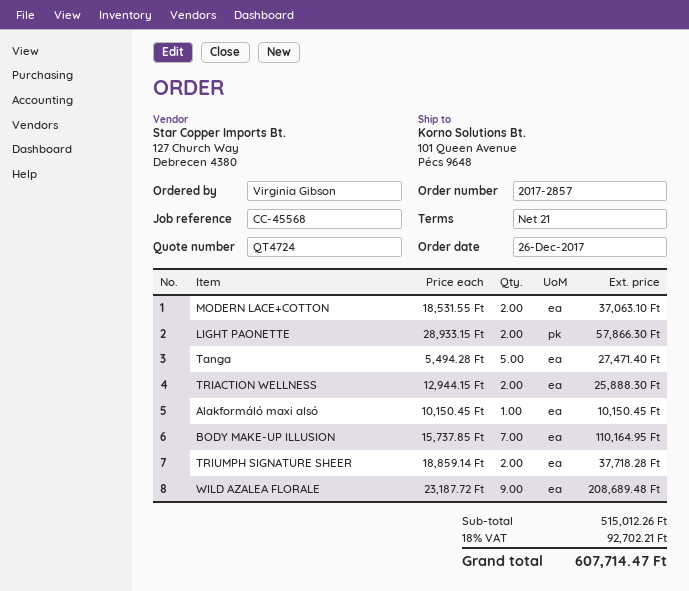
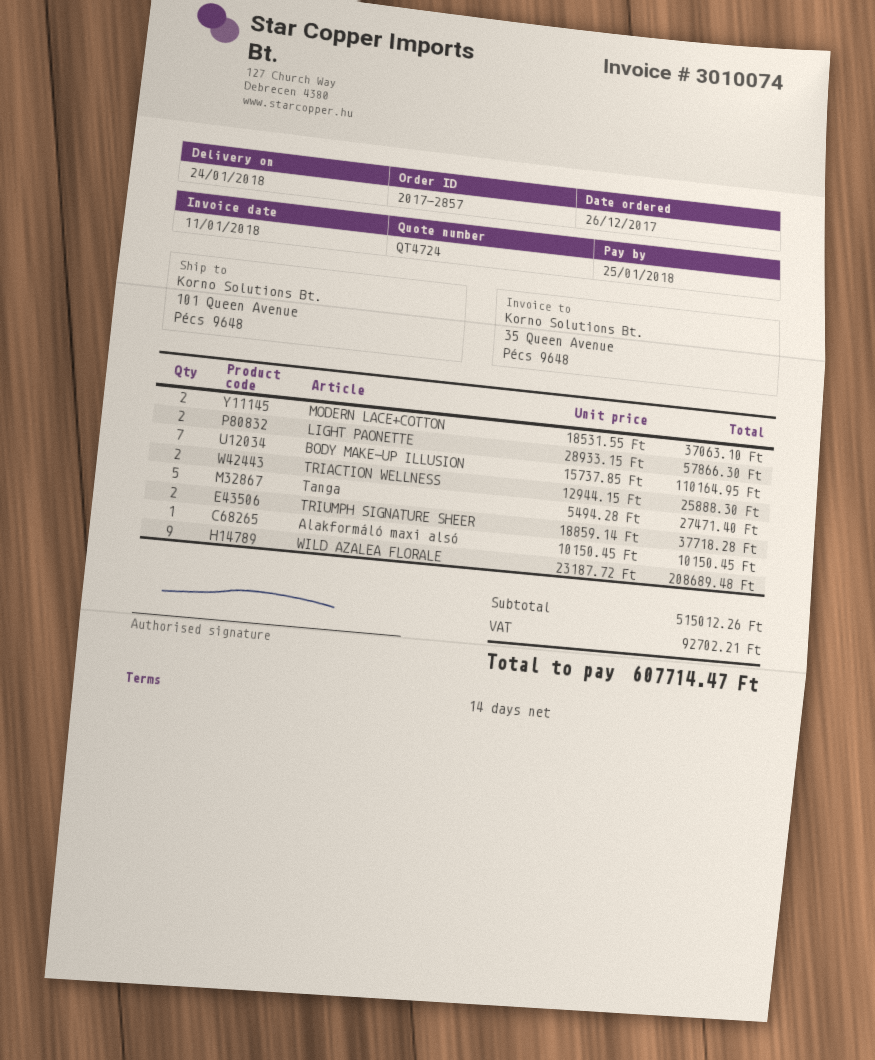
payment terms: 21 days -> 14 days

